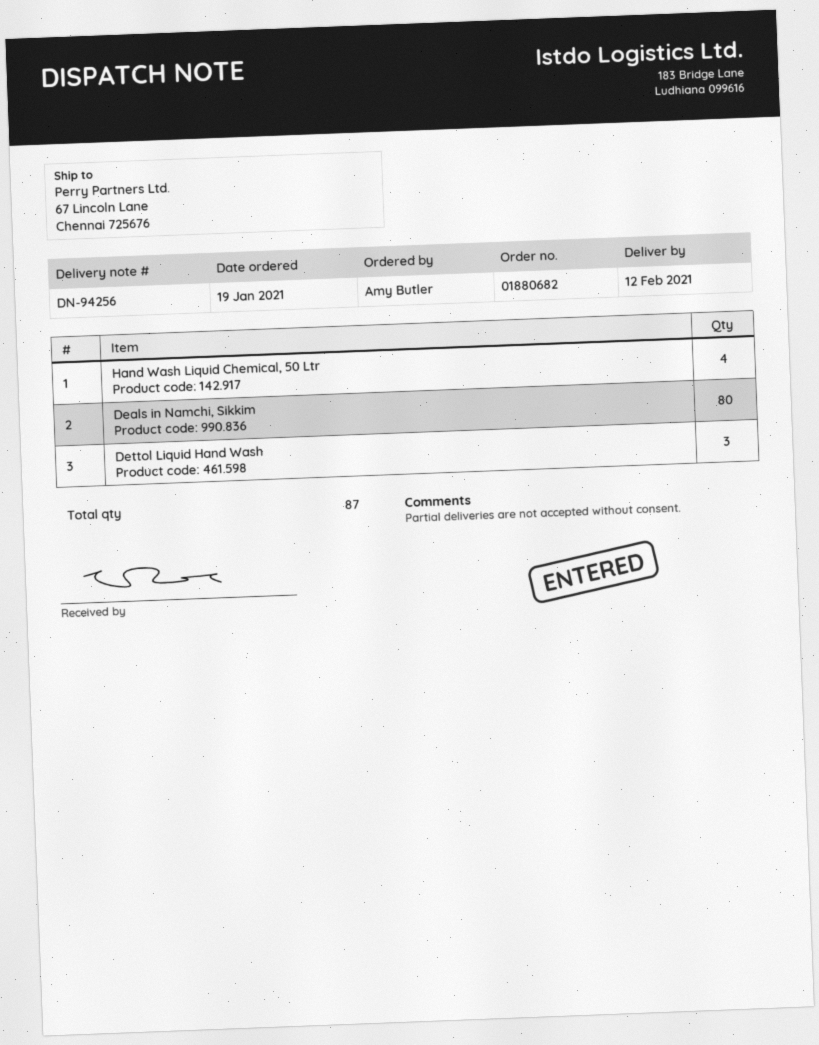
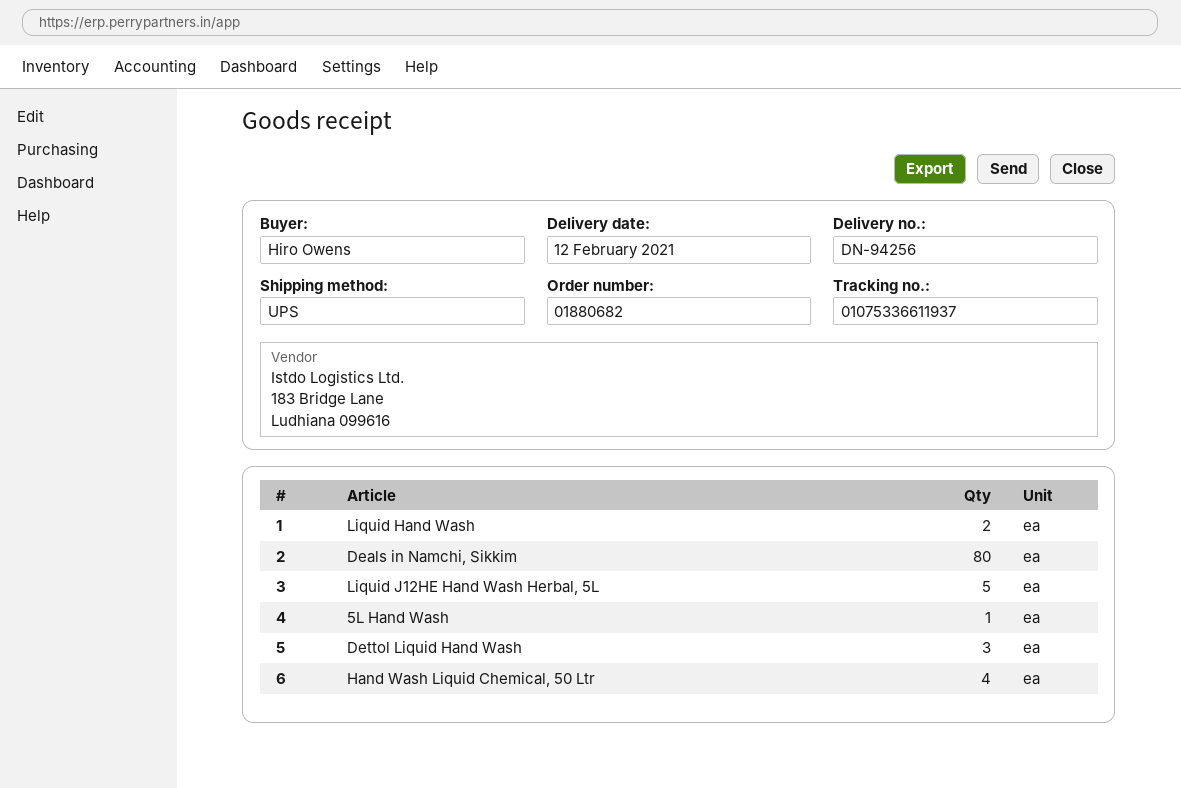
ordered by: Amy Butler -> Hiro Owens
Liquid Hand Wash: none -> 2
Liquid J12HE Hand Wash Herbal, 5L: none -> 5
5L Hand Wash: none -> 1

